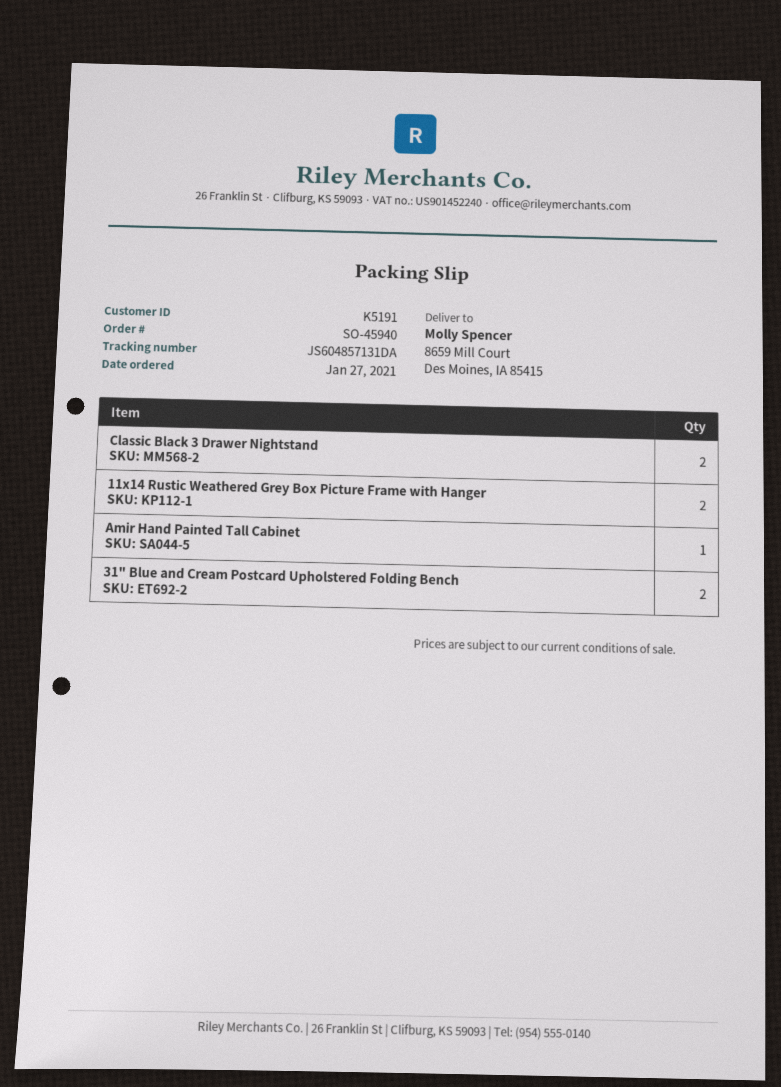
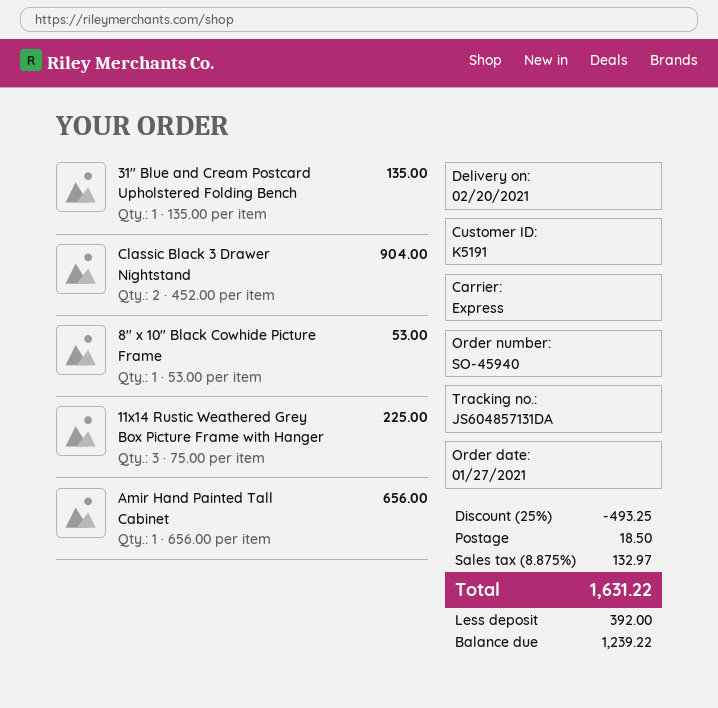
11x14 Rustic Weathered Grey Box Picture Frame with Hanger: 2 -> 3
31" Blue and Cream Postcard Upholstered Folding Bench: 2 -> 1
8" x 10" Black Cowhide Picture Frame: none -> 1

